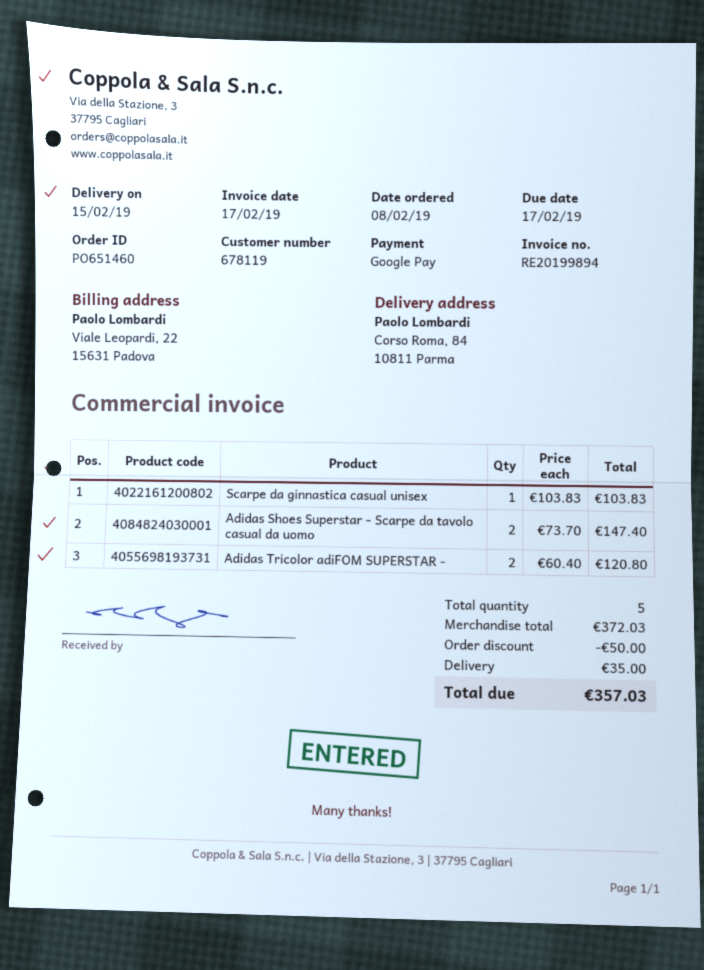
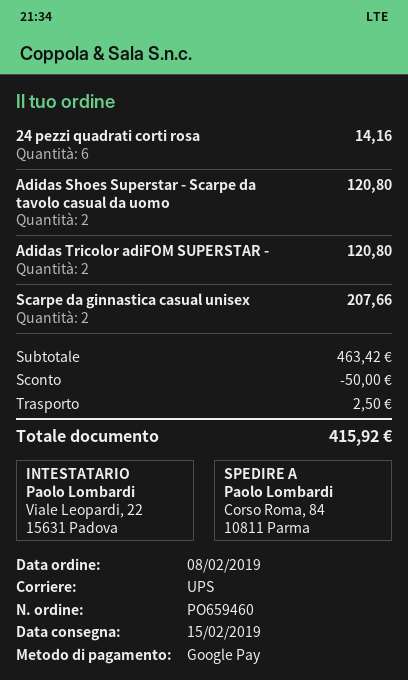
order number: PO651460 -> PO659460
Scarpe da ginnastica casual unisex: 1 for 103.83 -> 2 for 207.66
Adidas Shoes Superstar - Scarpe da tavolo casual da uomo: 2 for 147.40 -> 2 for 120.80
24 pezzi quadrati corti rosa: none -> 6 for 14.16
subtotal: 372.03 -> 463.42
shipping: 35.00 -> 2.50
total: 357.03 -> 415.92

